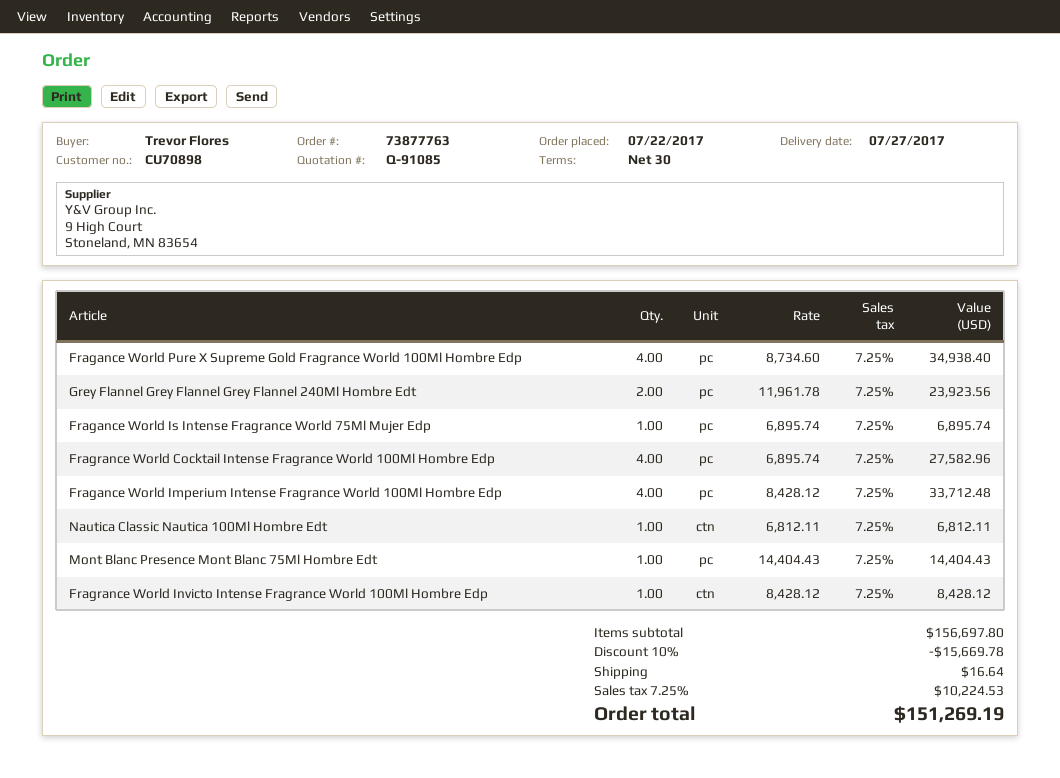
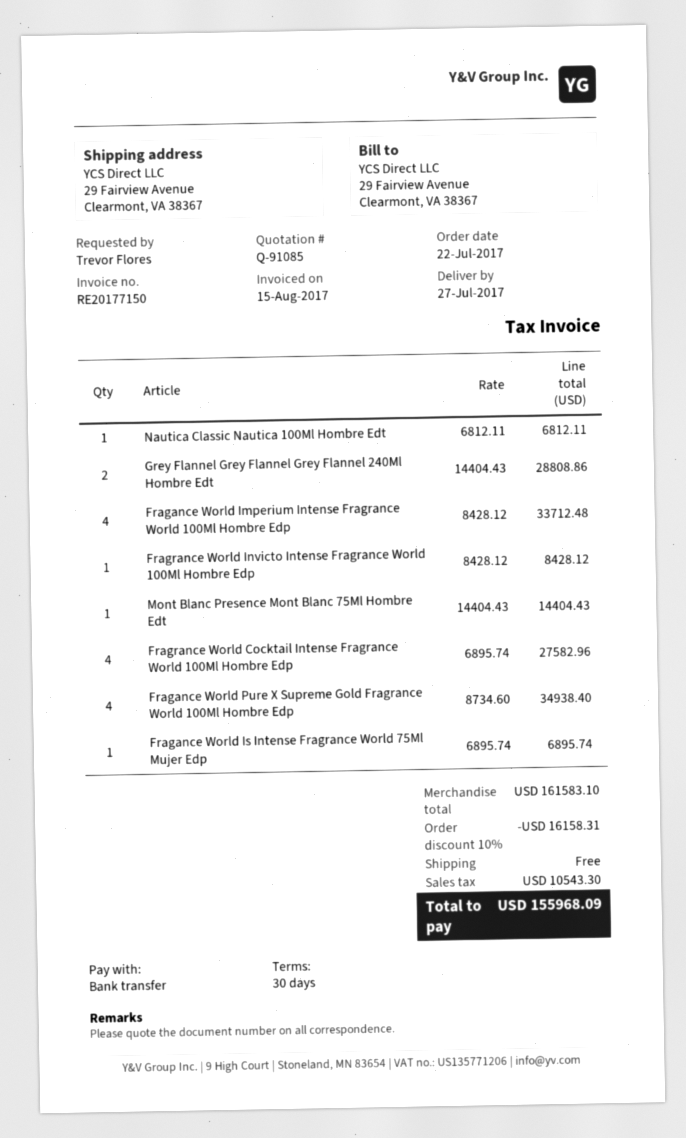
Grey Flannel Grey Flannel Grey Flannel 240Ml Hombre Edt: 2 x 11961.78 = 23923.56 -> 2 x 14404.43 = 28808.86
subtotal: 156697.80 -> 161583.10
discount: 10% = 15669.78 -> 10% = 16158.31
shipping: 16.64 -> 0.00
tax: 10224.53 -> 10543.30
total: 151269.19 -> 155968.09

